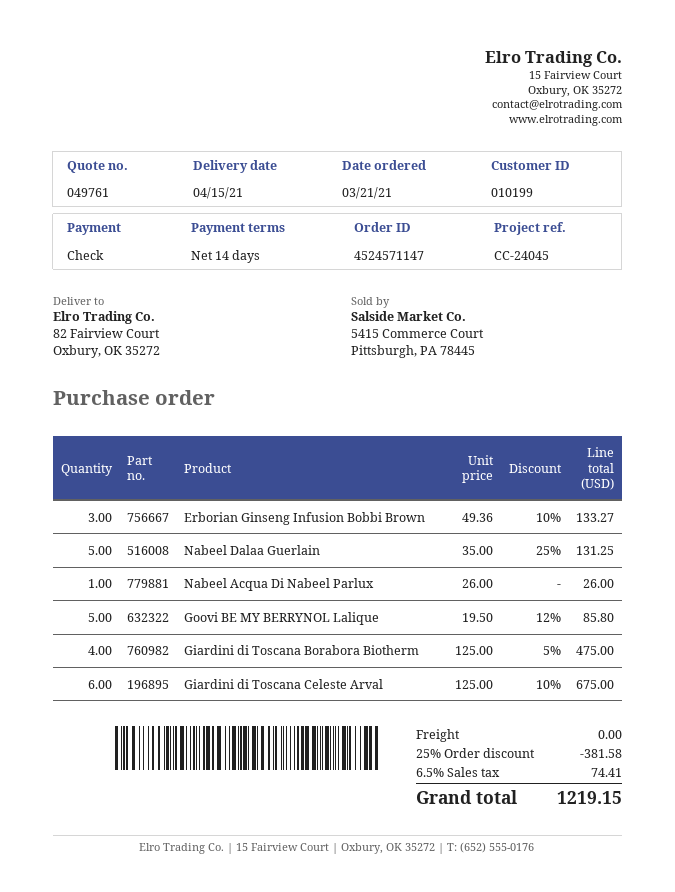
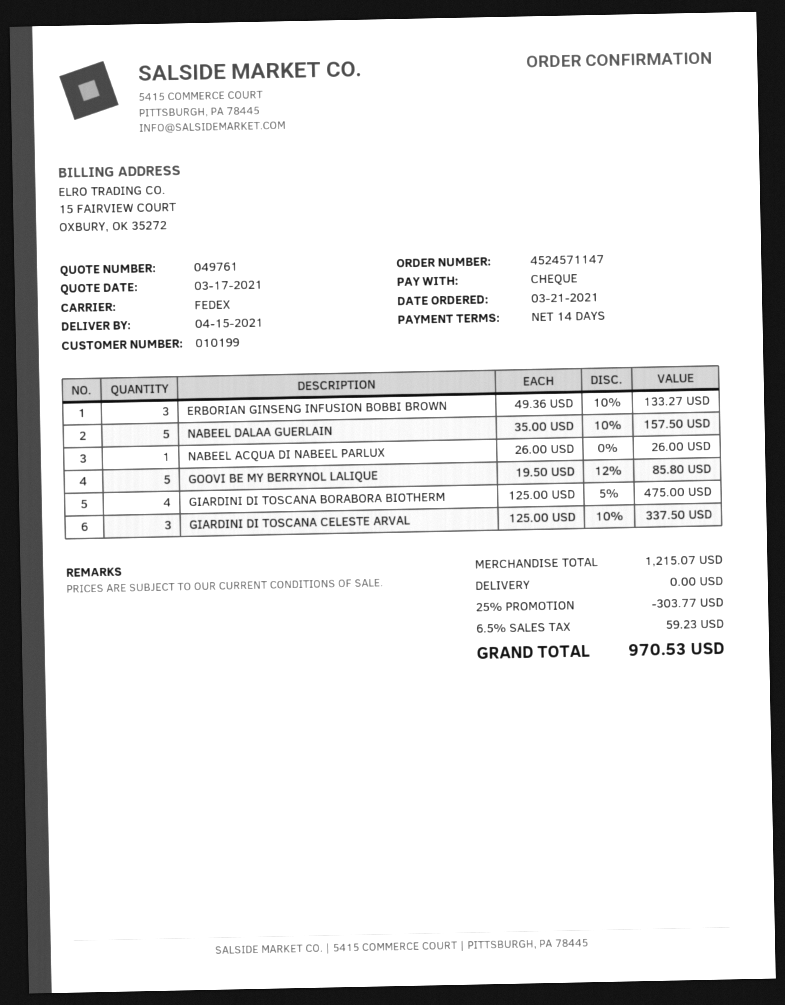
Nabeel Dalaa Guerlain: 5 x 35.00 - 25% = 131.25 -> 5 x 35.00 - 10% = 157.50
Giardini di Toscana Celeste Arval: 6 x 125.00 - 10% = 675.00 -> 3 x 125.00 - 10% = 337.50
discount: 25% = 381.58 -> 25% = 303.77
tax: 6.5% = 74.41 -> 6.5% = 59.23
total: 1219.15 -> 970.53

